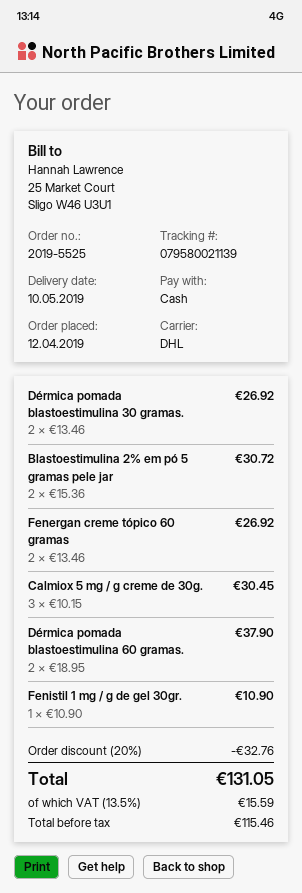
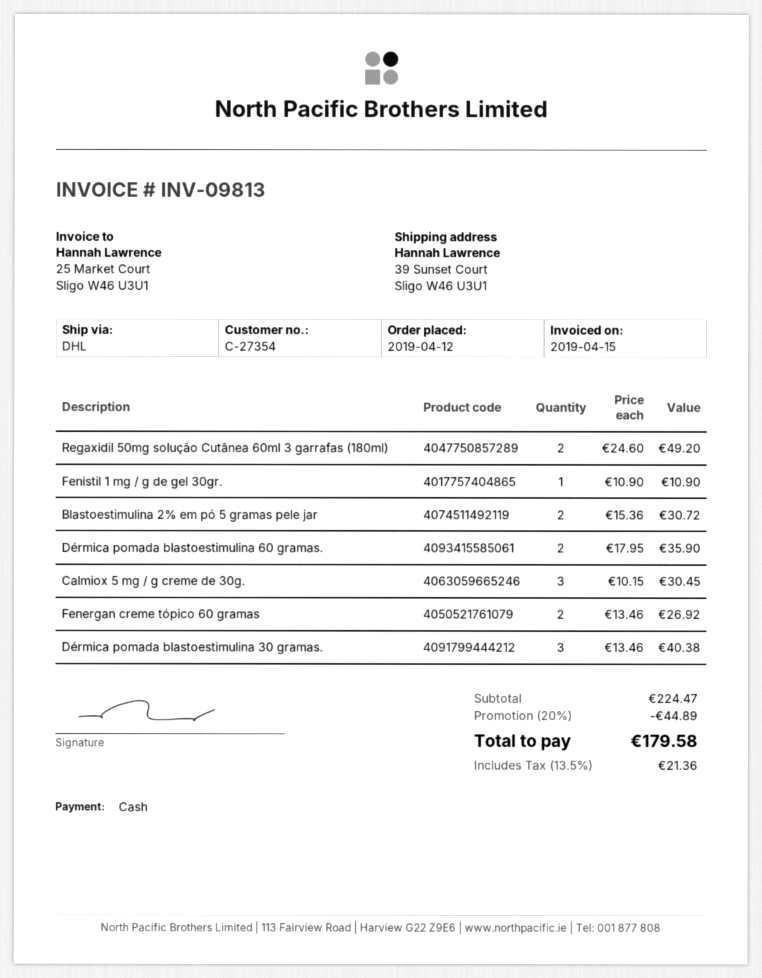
Dérmica pomada blastoestimulina 30 gramas.: 2 x 13.46 = 26.92 -> 3 x 13.46 = 40.38
Dérmica pomada blastoestimulina 60 gramas.: 2 x 18.95 = 37.90 -> 2 x 17.95 = 35.90
Regaxidil 50mg solução Cutânea 60ml 3 garrafas (180ml): none -> 2 x 24.60 = 49.20
discount: 20% = 32.76 -> 20% = 44.89
tax: 13.5% = 15.59 -> 13.5% = 21.36
total: 131.05 -> 179.58

